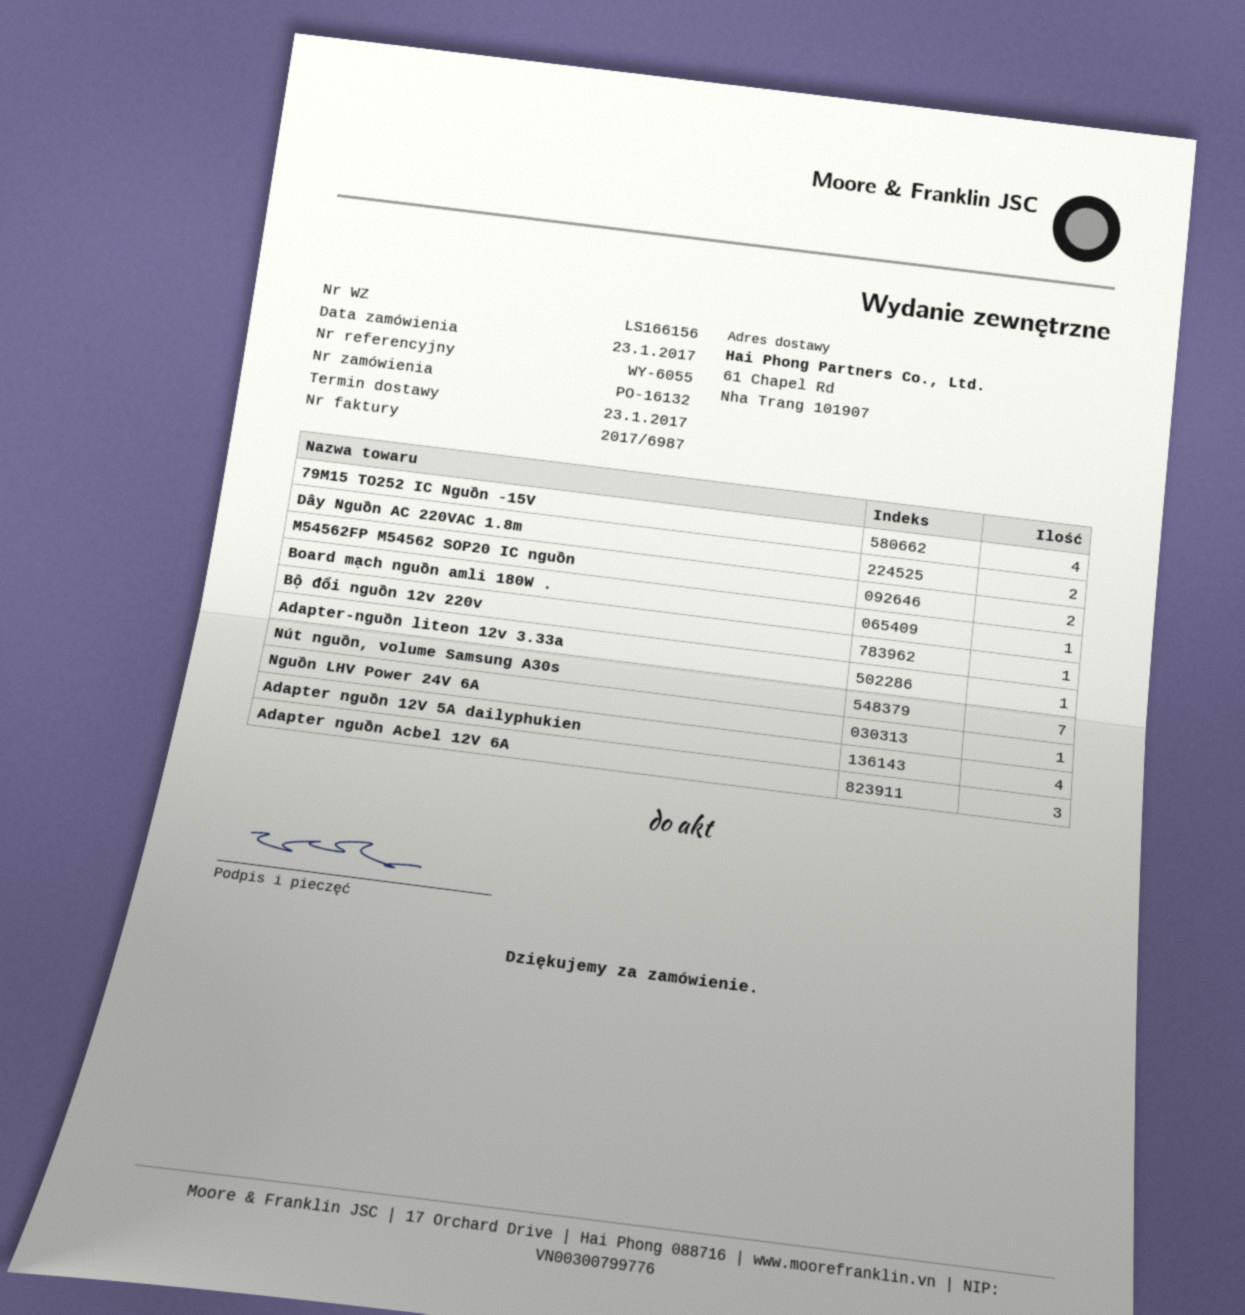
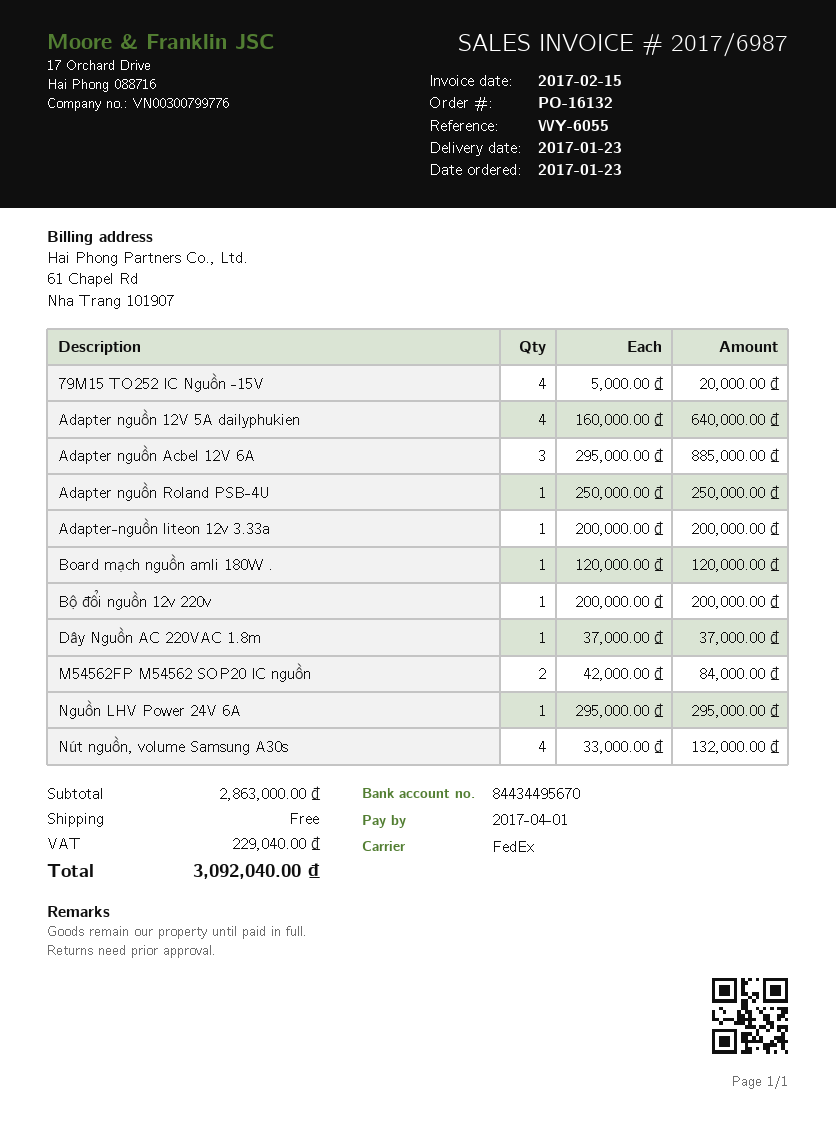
Dây Nguồn AC 220VAC 1.8m: 2 -> 1
Nút nguồn, volume Samsung A30s: 7 -> 4
Adapter nguồn Roland PSB-4U: none -> 1

